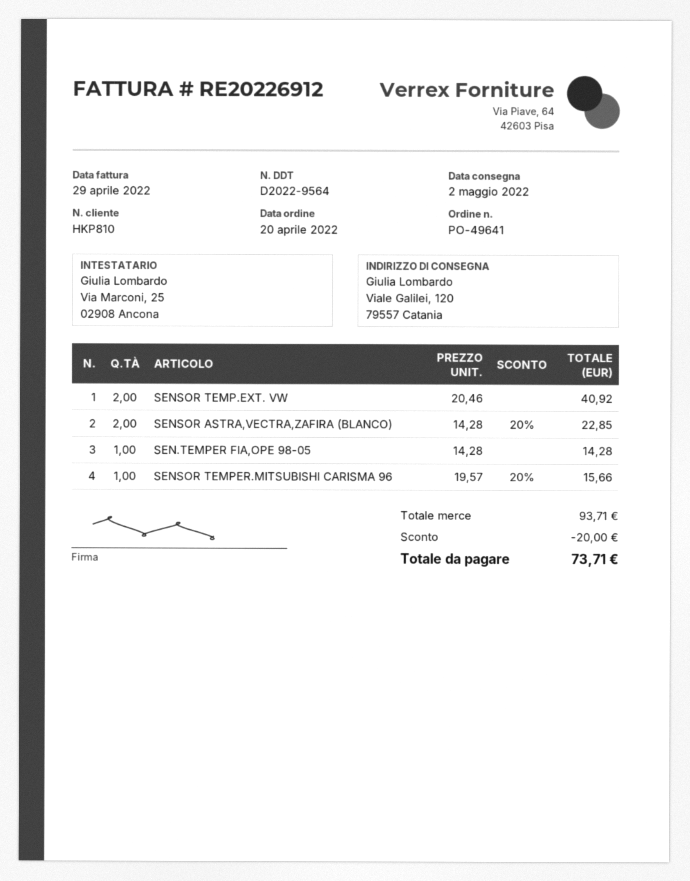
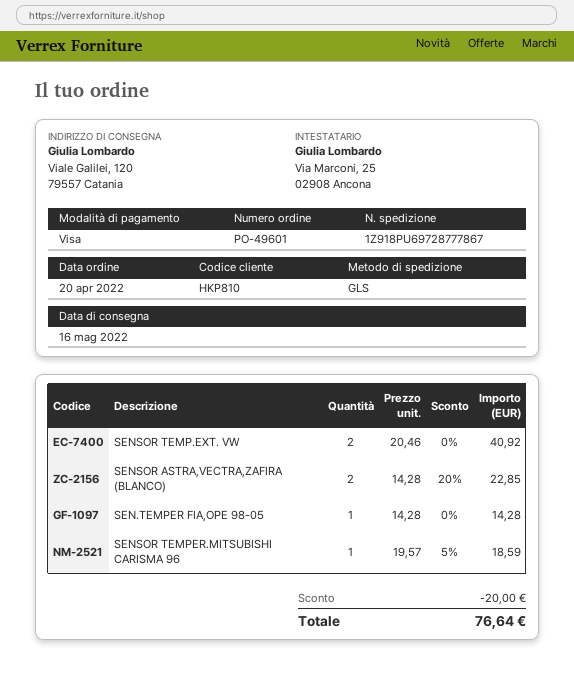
order number: PO-49641 -> PO-49601
delivery date: 2022-05-02 -> 2022-05-16
SENSOR TEMPER.MITSUBISHI CARISMA 96: 1 x 19.57 - 20% = 15.66 -> 1 x 19.57 - 5% = 18.59
total: 73.71 -> 76.64

